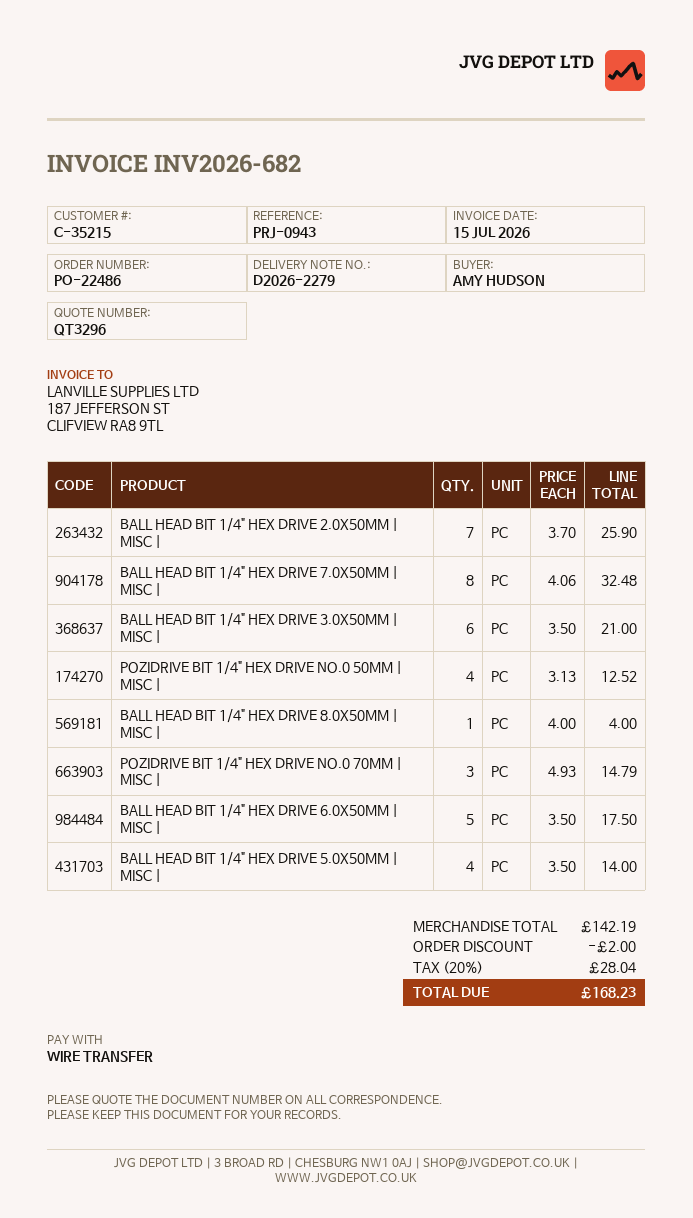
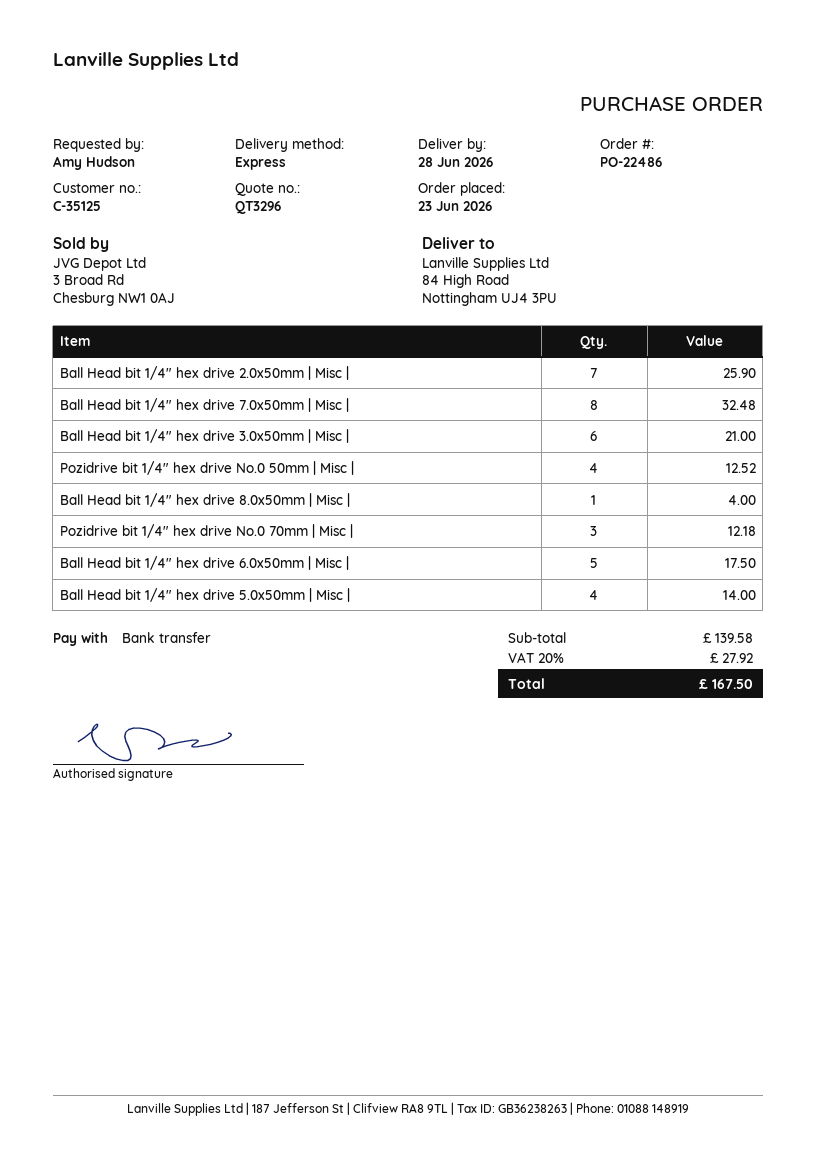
customer number: C-35215 -> C-35125
POZIDRIVE BIT 1/4" HEX DRIVE NO.0 70MM | MISC |: 3 for 14.79 -> 3 for 12.18
subtotal: 142.19 -> 139.58
discount: 2.00 -> none
tax: 20% = 28.04 -> 20% = 27.92
total: 168.23 -> 167.50

